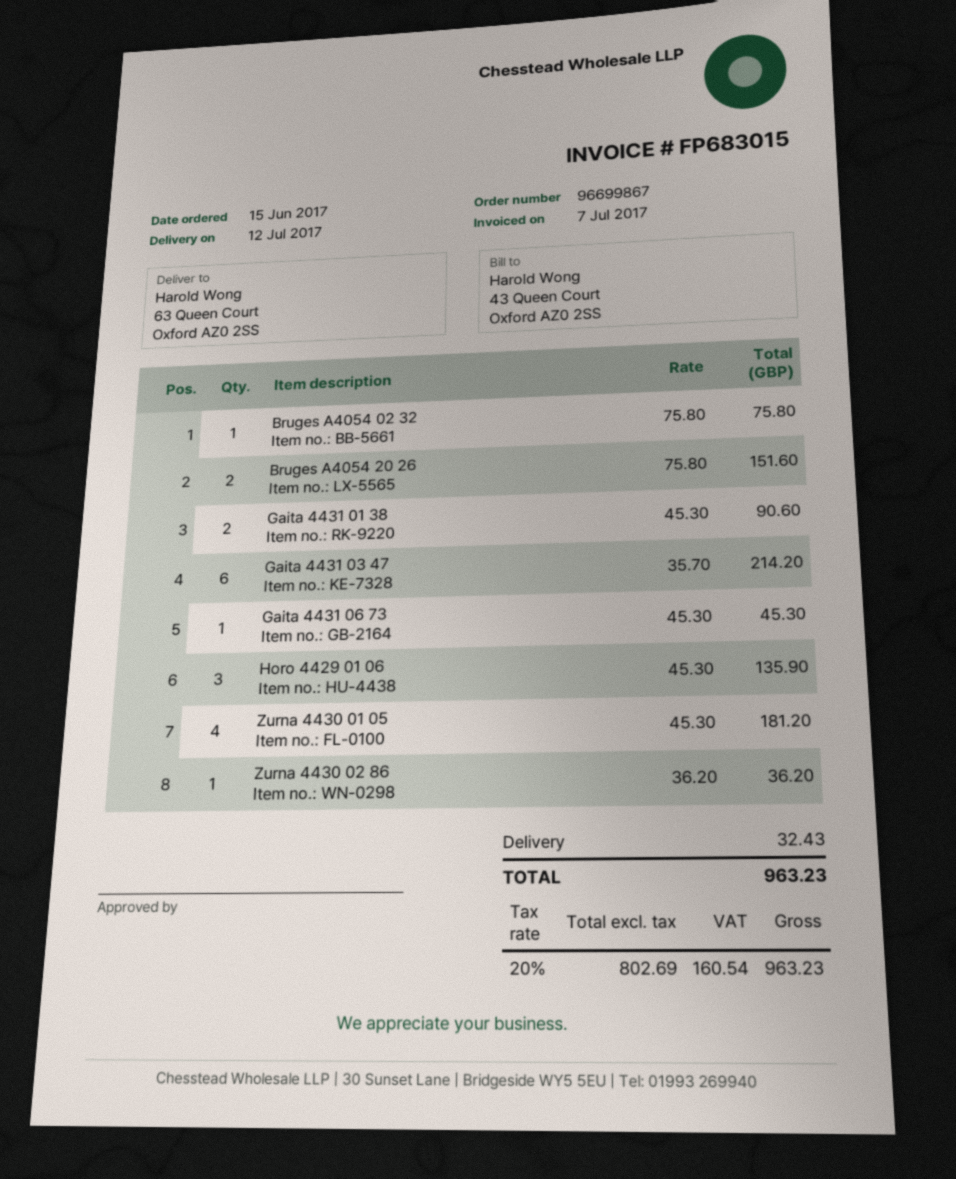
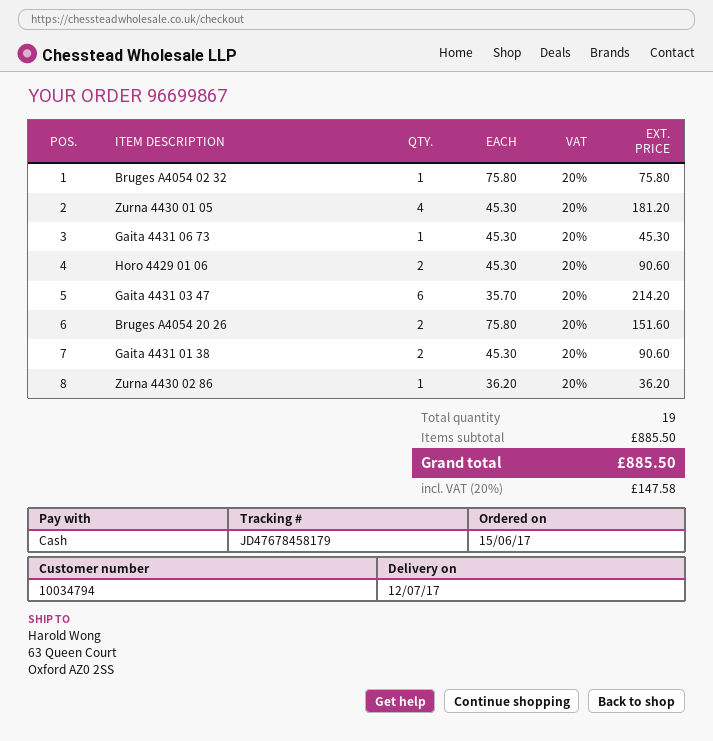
Horo 4429 01 06: 3 x 45.30 = 135.90 -> 2 x 45.30 = 90.60
shipping: 32.43 -> none
tax: 20% = 160.54 -> 20% = 147.58
total: 963.23 -> 885.50

